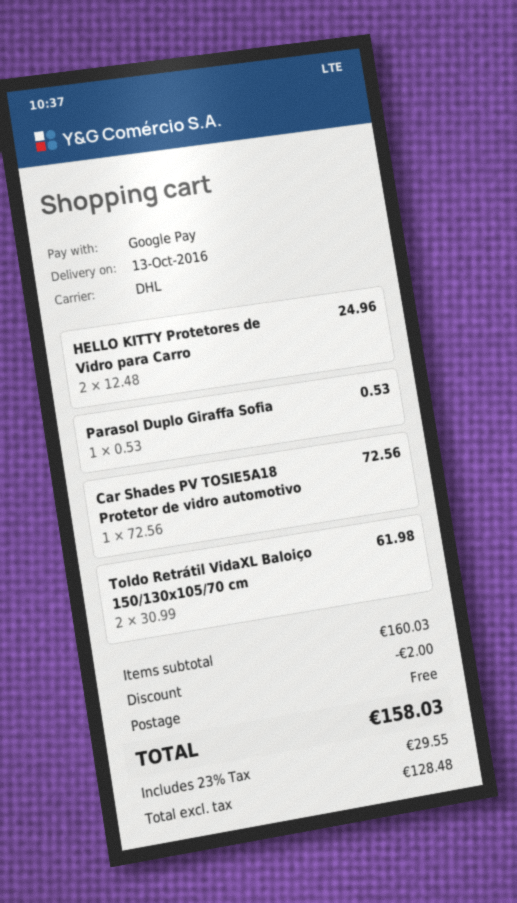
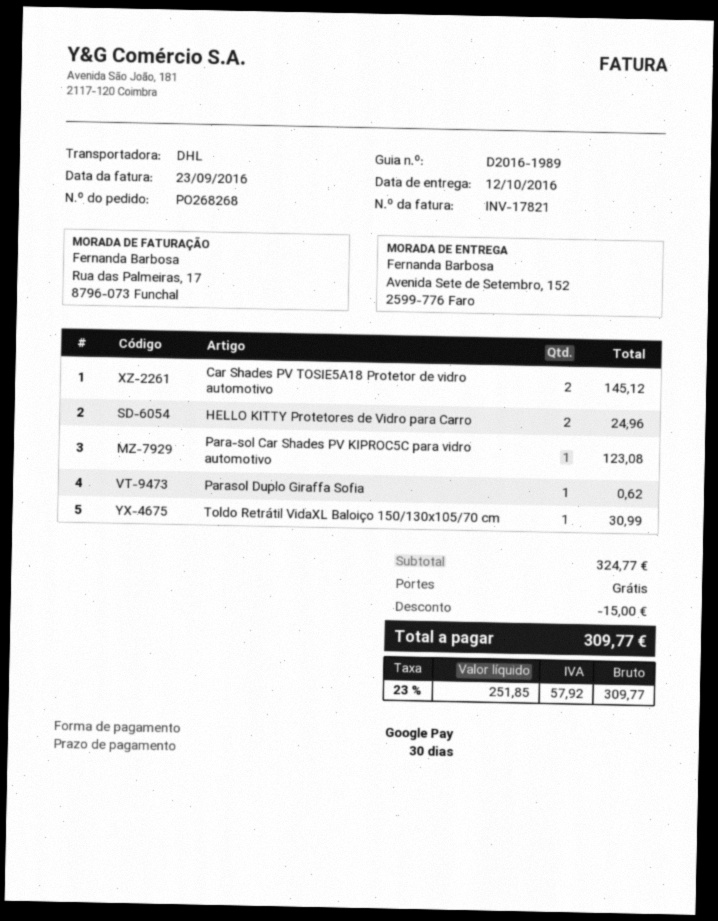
delivery date: 2016-10-13 -> 2016-10-12
Parasol Duplo Giraffa Sofia: 1 for 0.53 -> 1 for 0.62
Car Shades PV TOSIE5A18 Protetor de vidro automotivo: 1 for 72.56 -> 2 for 145.12
Toldo Retrátil VidaXL Baloiço 150/130x105/70 cm: 2 for 61.98 -> 1 for 30.99
Para-sol Car Shades PV KIPROC5C para vidro automotivo: none -> 1 for 123.08
subtotal: 160.03 -> 324.77
discount: 2.00 -> 15.00
net: 128.48 -> 251.85
tax: 23% = 29.55 -> 23% = 57.92
total: 158.03 -> 309.77

